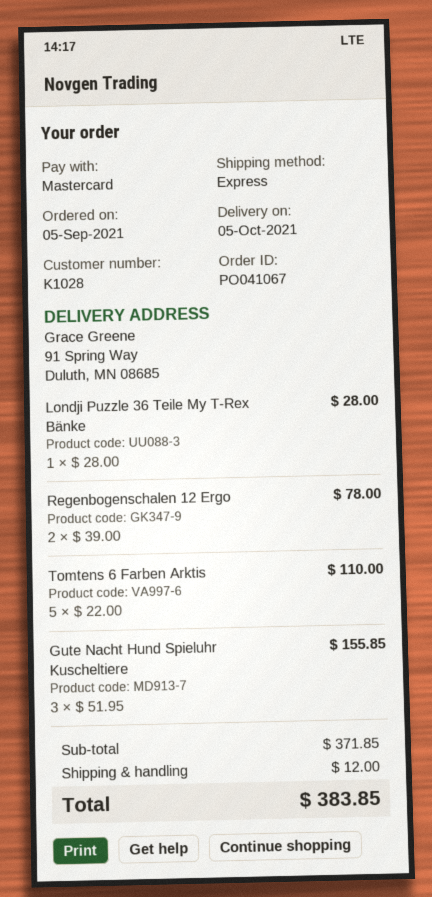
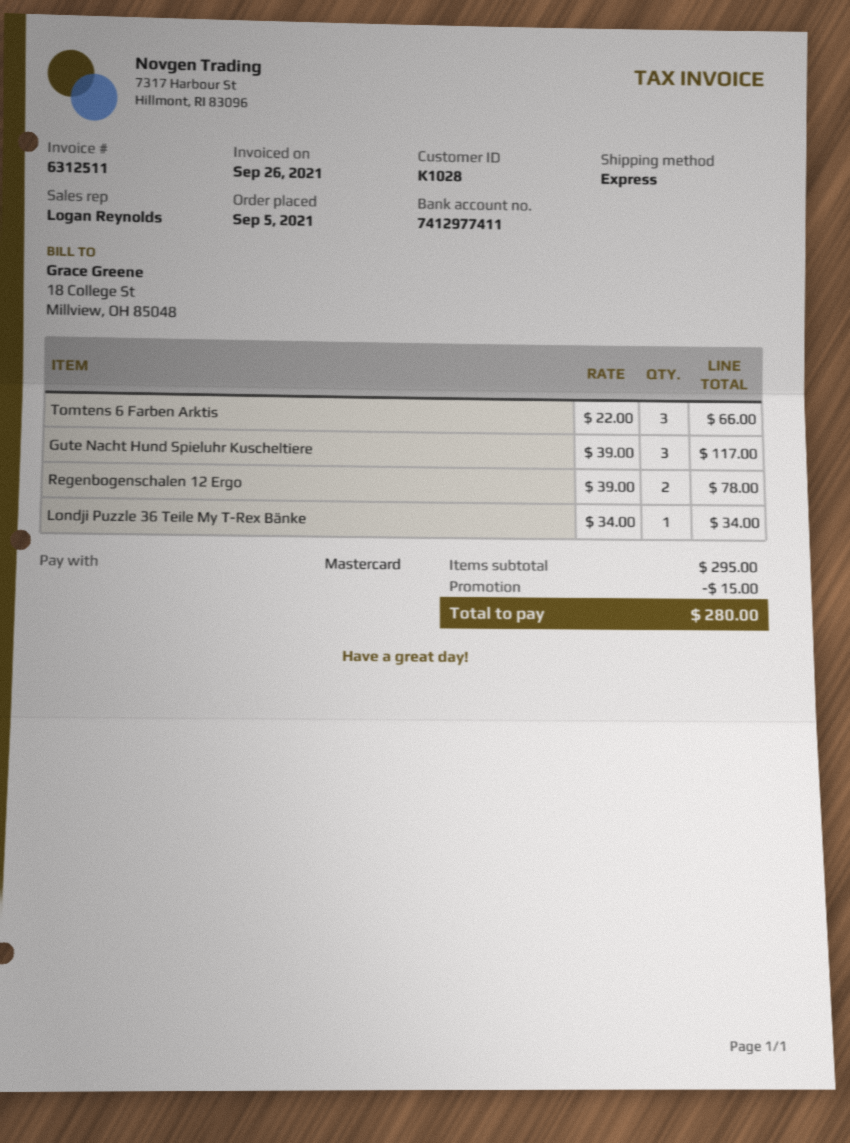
Londji Puzzle 36 Teile My T-Rex Bänke: 1 x 28.00 = 28.00 -> 1 x 34.00 = 34.00
Tomtens 6 Farben Arktis: 5 x 22.00 = 110.00 -> 3 x 22.00 = 66.00
Gute Nacht Hund Spieluhr Kuscheltiere: 3 x 51.95 = 155.85 -> 3 x 39.00 = 117.00
subtotal: 371.85 -> 295.00
discount: none -> 15.00
shipping: 12.00 -> none
total: 383.85 -> 280.00

